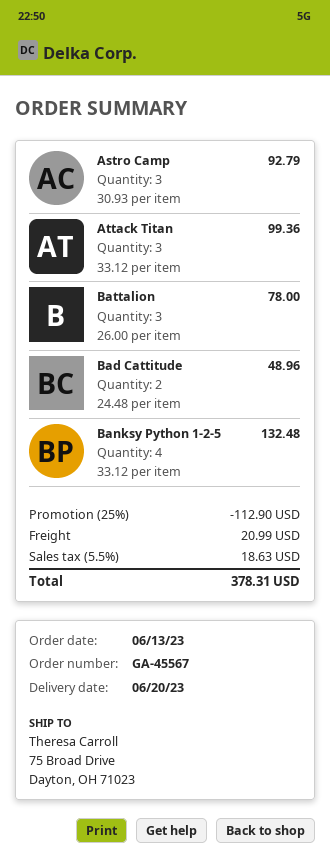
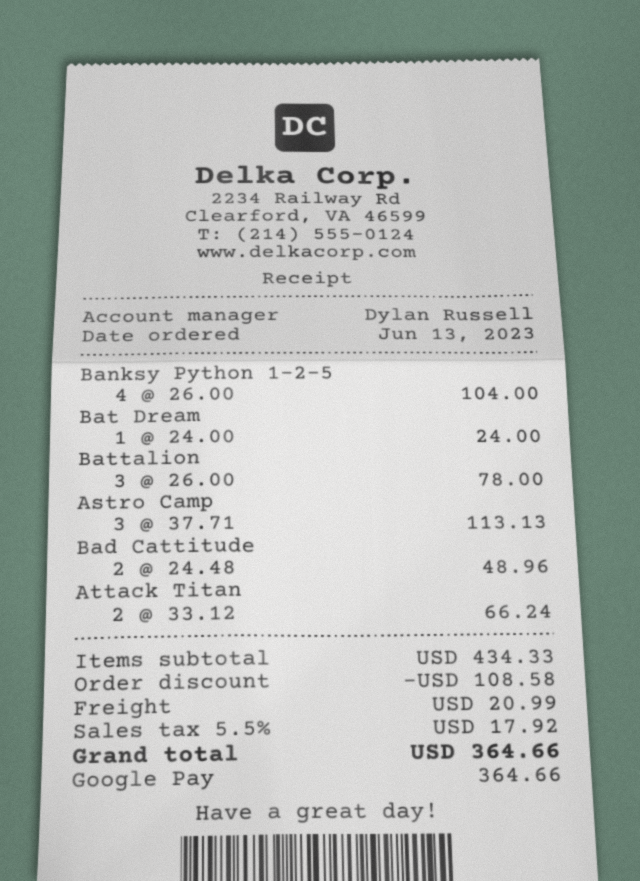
Astro Camp: 3 x 30.93 = 92.79 -> 3 x 37.71 = 113.13
Attack Titan: 3 x 33.12 = 99.36 -> 2 x 33.12 = 66.24
Banksy Python 1-2-5: 4 x 33.12 = 132.48 -> 4 x 26.00 = 104.00
Bat Dream: none -> 1 x 24.00 = 24.00
discount: 112.90 -> 108.58
tax: 5.5% = 18.63 -> 5.5% = 17.92
total: 378.31 -> 364.66

